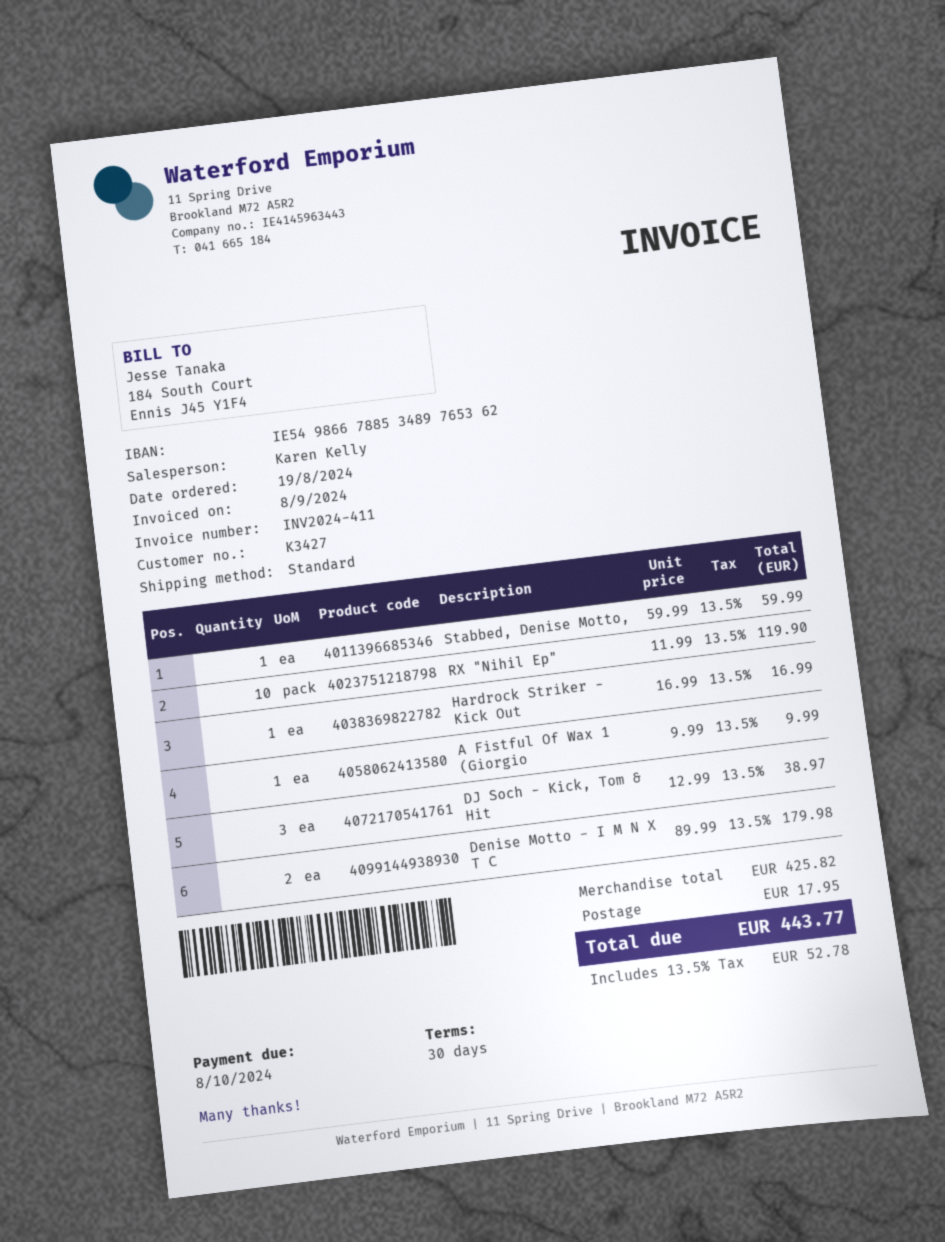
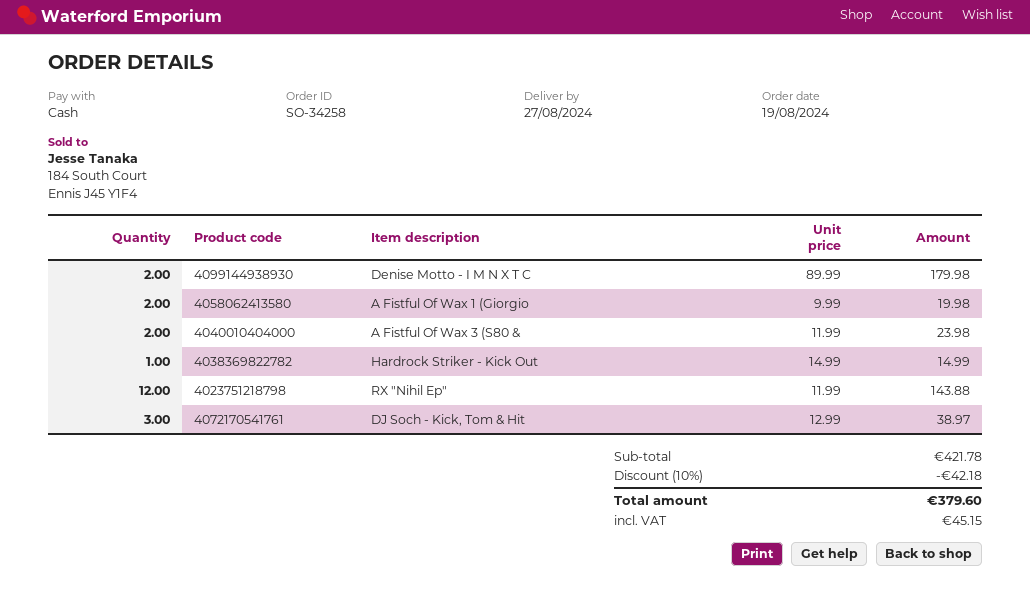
Stabbed, Denise Motto,: 1 x 59.99 = 59.99 -> none
RX "Nihil Ep": 10 x 11.99 = 119.90 -> 12 x 11.99 = 143.88
Hardrock Striker - Kick Out: 1 x 16.99 = 16.99 -> 1 x 14.99 = 14.99
A Fistful Of Wax 1 (Giorgio: 1 x 9.99 = 9.99 -> 2 x 9.99 = 19.98
A Fistful Of Wax 3 (S80 &: none -> 2 x 11.99 = 23.98
subtotal: 425.82 -> 421.78
discount: none -> 10% = 42.18
shipping: 17.95 -> none
tax: 52.78 -> 45.15
total: 443.77 -> 379.60

